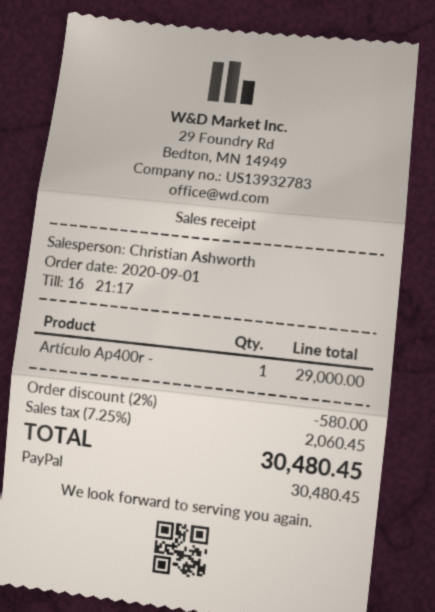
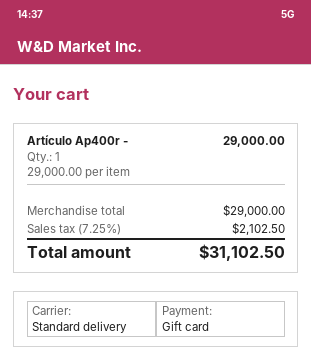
payment method: PayPal -> gift card
discount: 2% = 580.00 -> none
tax: 7.25% = 2060.45 -> 7.25% = 2102.50
total: 30480.45 -> 31102.50

